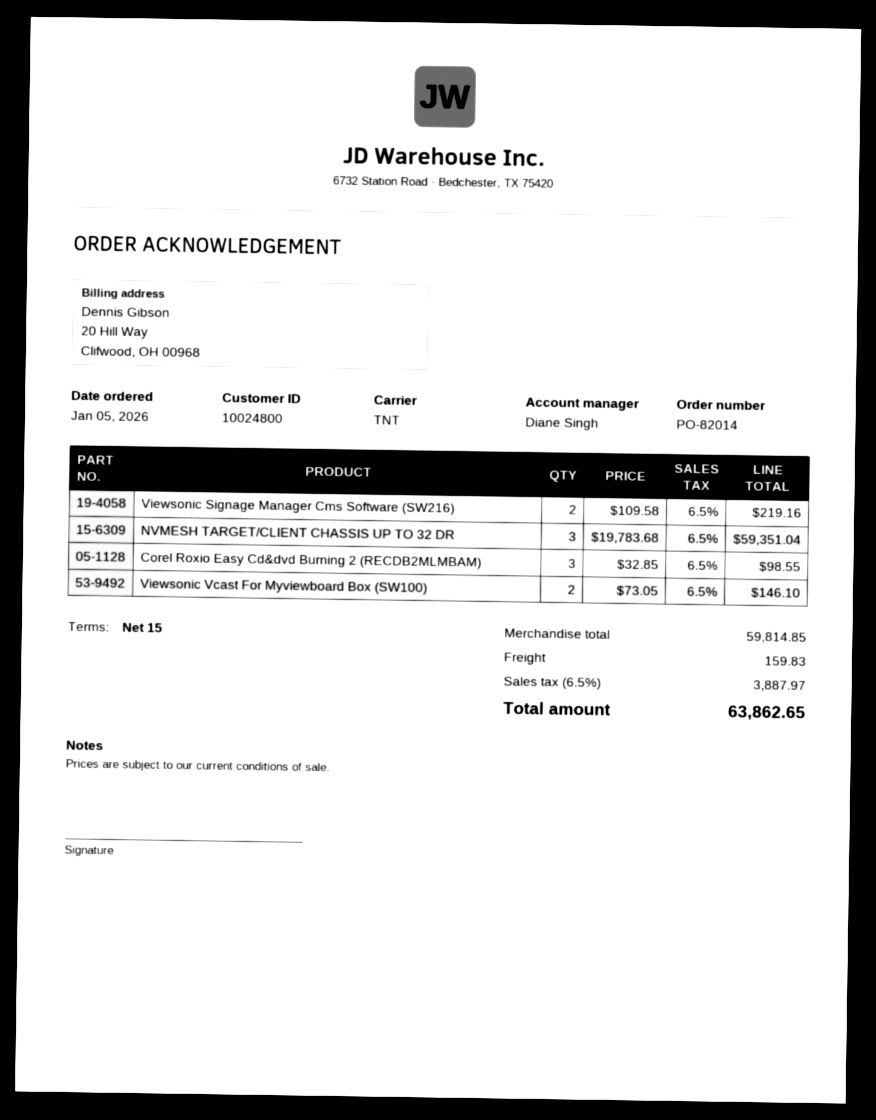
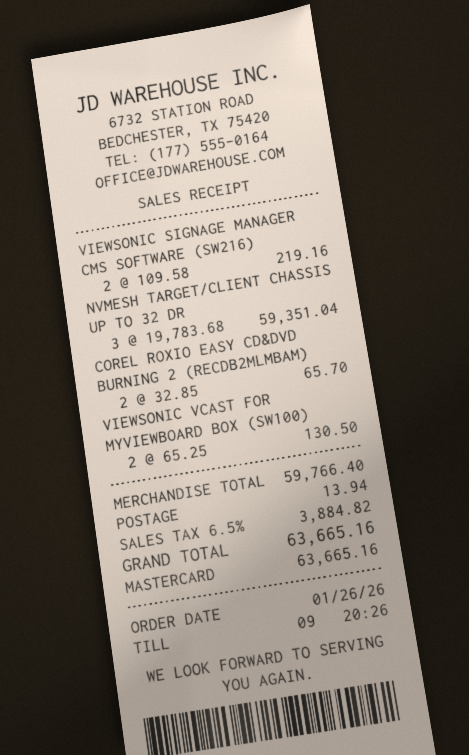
order date: 2026-01-05 -> 2026-01-26
Corel Roxio Easy Cd&dvd Burning 2 (RECDB2MLMBAM): 3 x 32.85 = 98.55 -> 2 x 32.85 = 65.70
Viewsonic Vcast For Myviewboard Box (SW100): 2 x 73.05 = 146.10 -> 2 x 65.25 = 130.50
subtotal: 59814.85 -> 59766.40
shipping: 159.83 -> 13.94
tax: 6.5% = 3887.97 -> 6.5% = 3884.82
total: 63862.65 -> 63665.16

